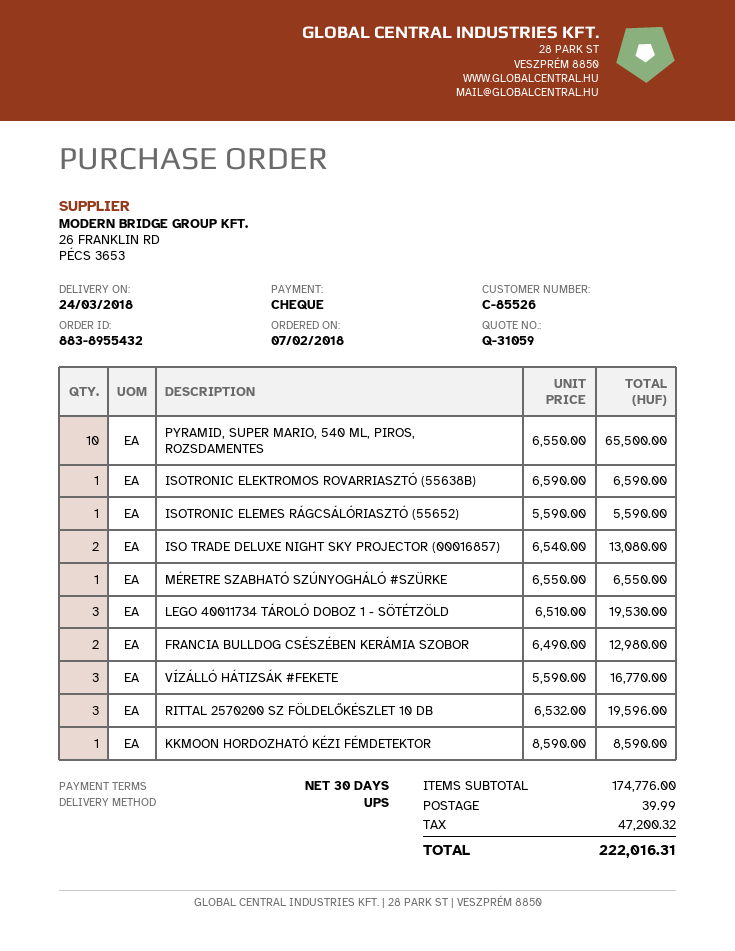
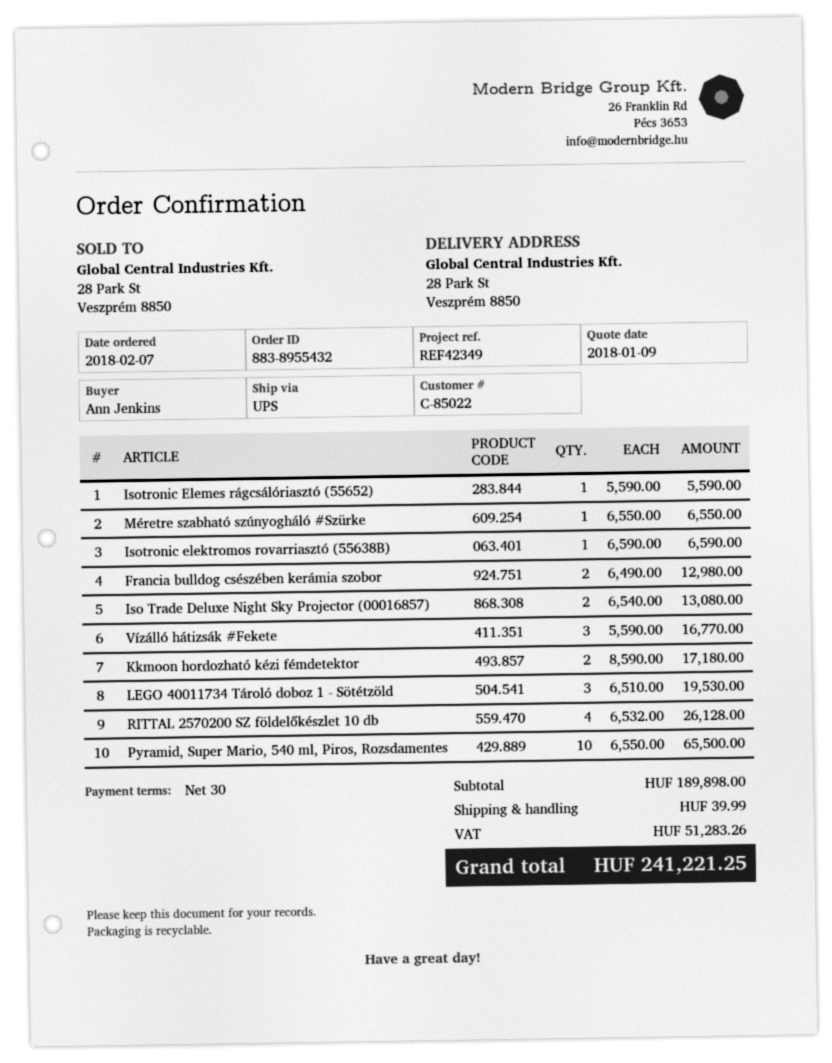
customer number: C-85526 -> C-85022
RITTAL 2570200 SZ FÖLDELŐKÉSZLET 10 DB: 3 x 6532.00 = 19596.00 -> 4 x 6532.00 = 26128.00
KKMOON HORDOZHATÓ KÉZI FÉMDETEKTOR: 1 x 8590.00 = 8590.00 -> 2 x 8590.00 = 17180.00
subtotal: 174776.00 -> 189898.00
tax: 47200.32 -> 51283.26
total: 222016.31 -> 241221.25

